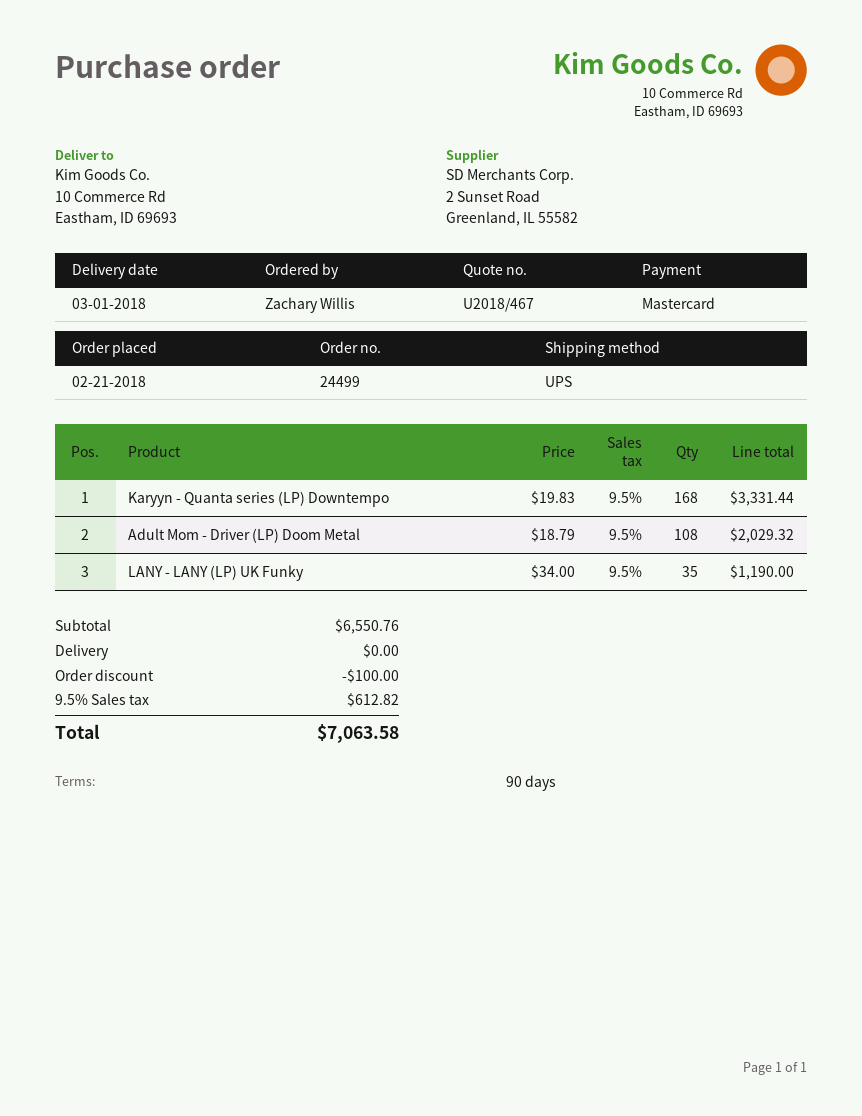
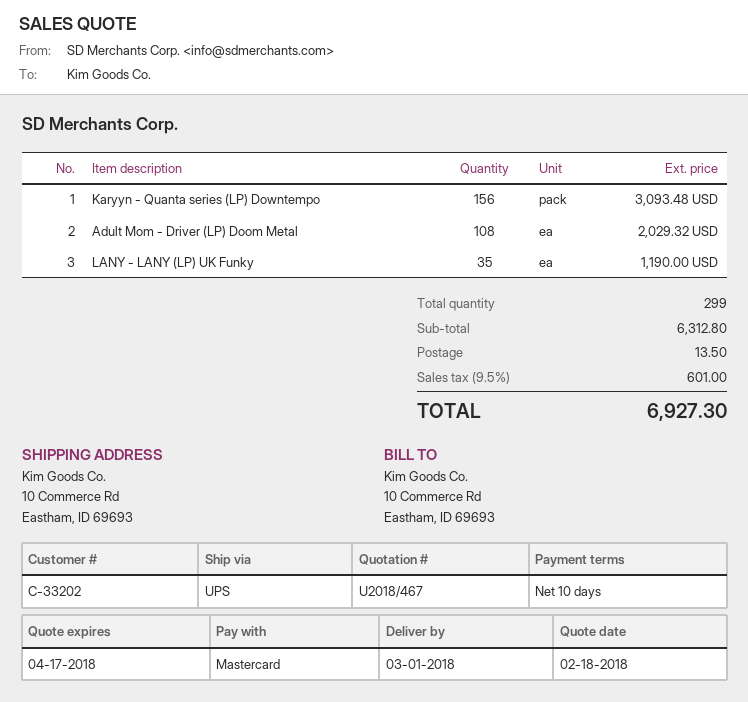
payment terms: 90 days -> 10 days
Karyyn - Quanta series (LP) Downtempo: 168 for 3331.44 -> 156 for 3093.48
subtotal: 6550.76 -> 6312.80
discount: 100.00 -> none
shipping: 0.00 -> 13.50
tax: 9.5% = 612.82 -> 9.5% = 601.00
total: 7063.58 -> 6927.30

